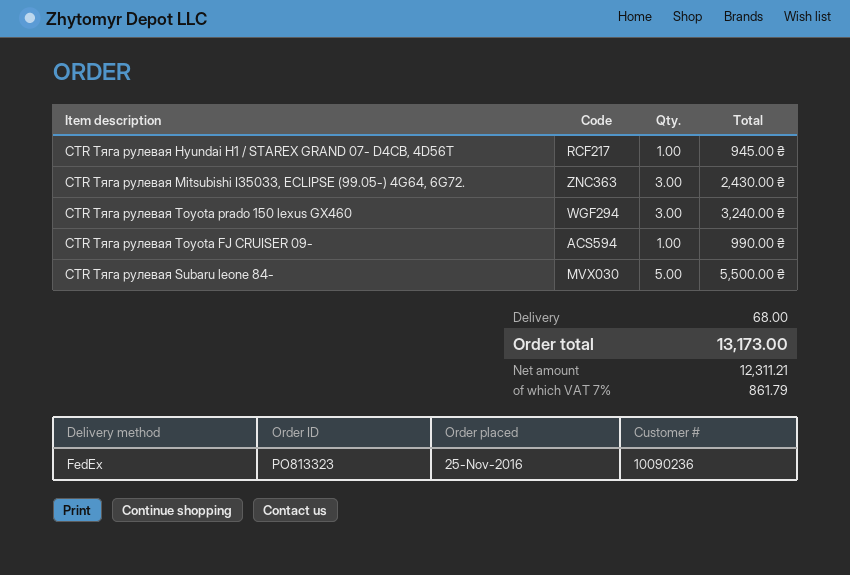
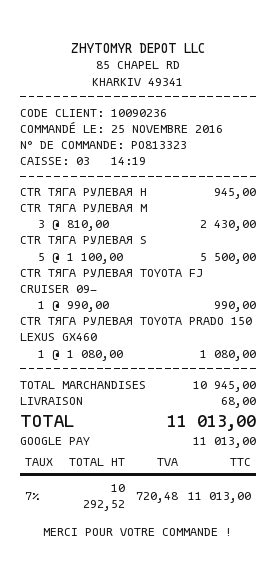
CTR Тяга рулевая Toyota prado 150 lexus GX460: 3 for 3240.00 -> 1 for 1080.00
net: 12311.21 -> 10292.52
tax: 7% = 861.79 -> 7% = 720.48
total: 13173.00 -> 11013.00

